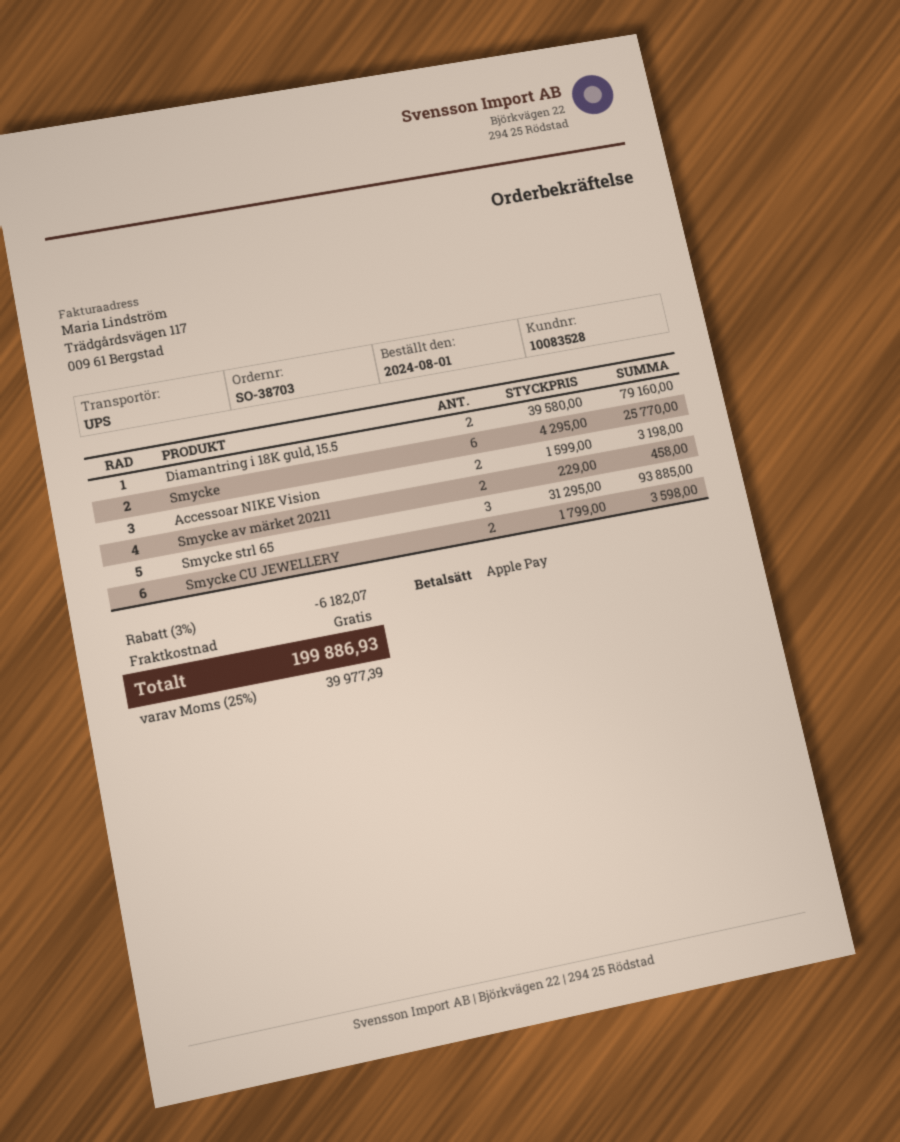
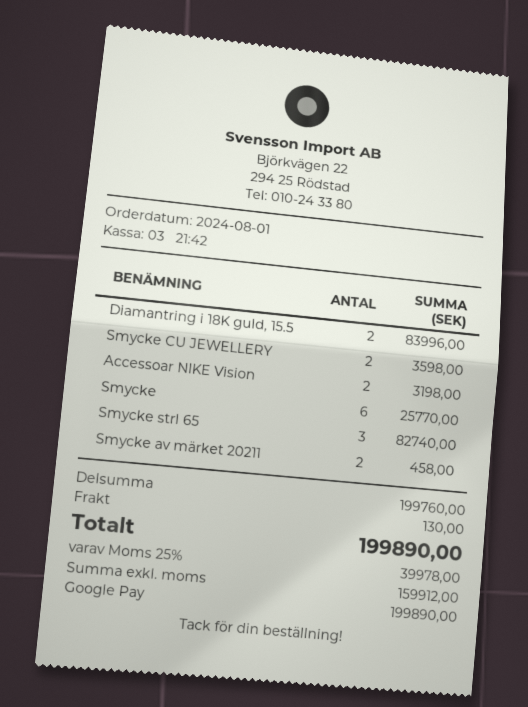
payment method: Apple Pay -> Google Pay
Diamantring i 18K guld, 15.5: 2 for 79160.00 -> 2 for 83996.00
Smycke strl 65: 3 for 93885.00 -> 3 for 82740.00
discount: 3% = 6182.07 -> none
shipping: 0.00 -> 130.00
tax: 25% = 39977.39 -> 25% = 39978.00
total: 199886.93 -> 199890.00

